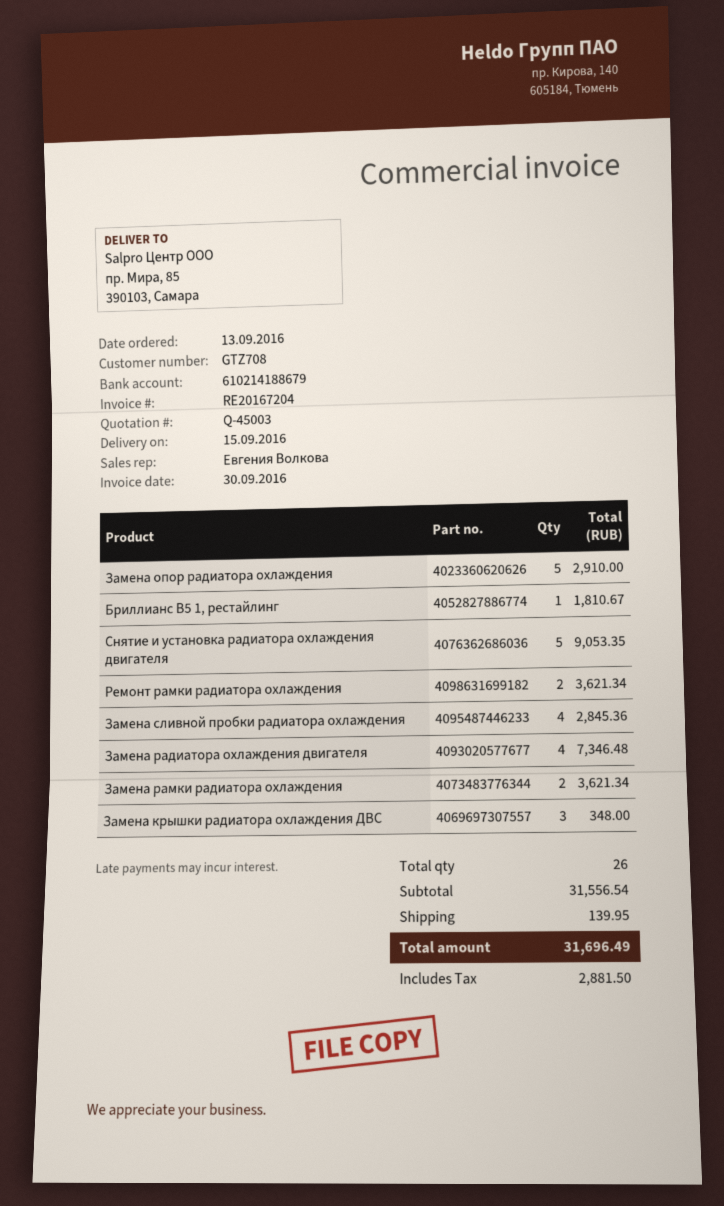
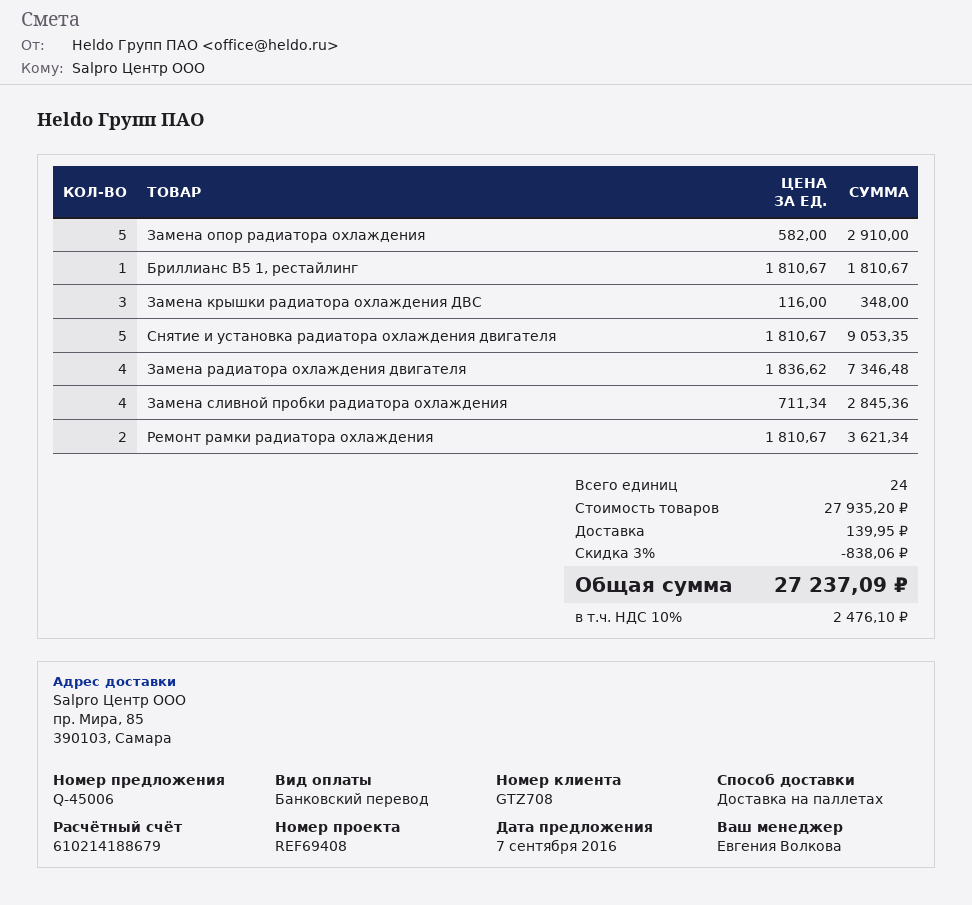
quote number: Q-45003 -> Q-45006
Замена рамки радиатора охлаждения: 2 for 3621.34 -> none
total quantity: 26 -> 24
subtotal: 31556.54 -> 27935.20
discount: none -> 3% = 838.06
tax: 2881.50 -> 2476.10
total: 31696.49 -> 27237.09

